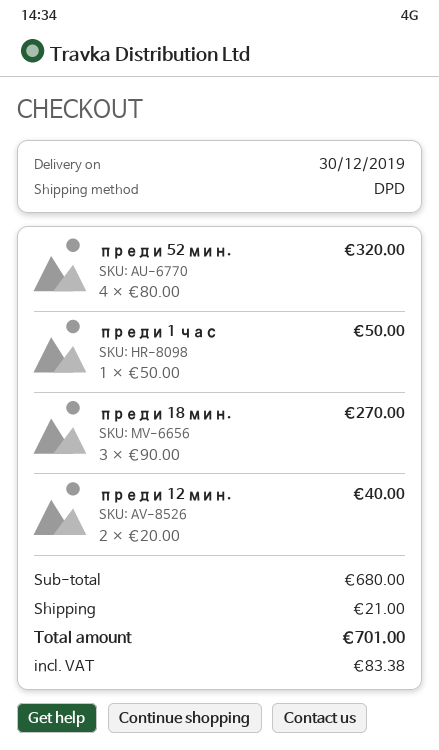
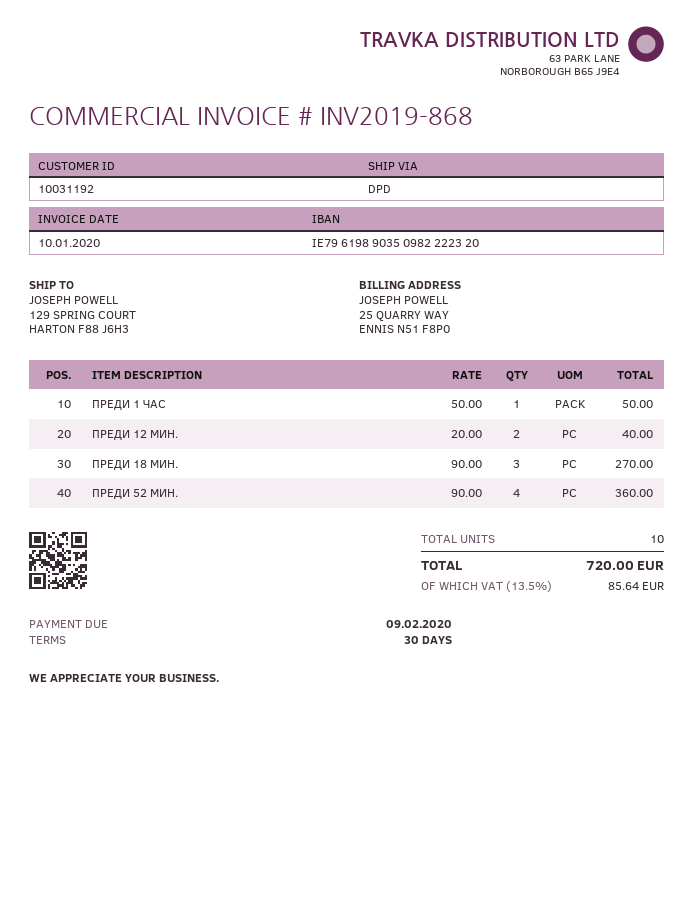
преди 52 мин.: 4 x 80.00 = 320.00 -> 4 x 90.00 = 360.00
shipping: 21.00 -> none
tax: 83.38 -> 85.64
total: 701.00 -> 720.00

